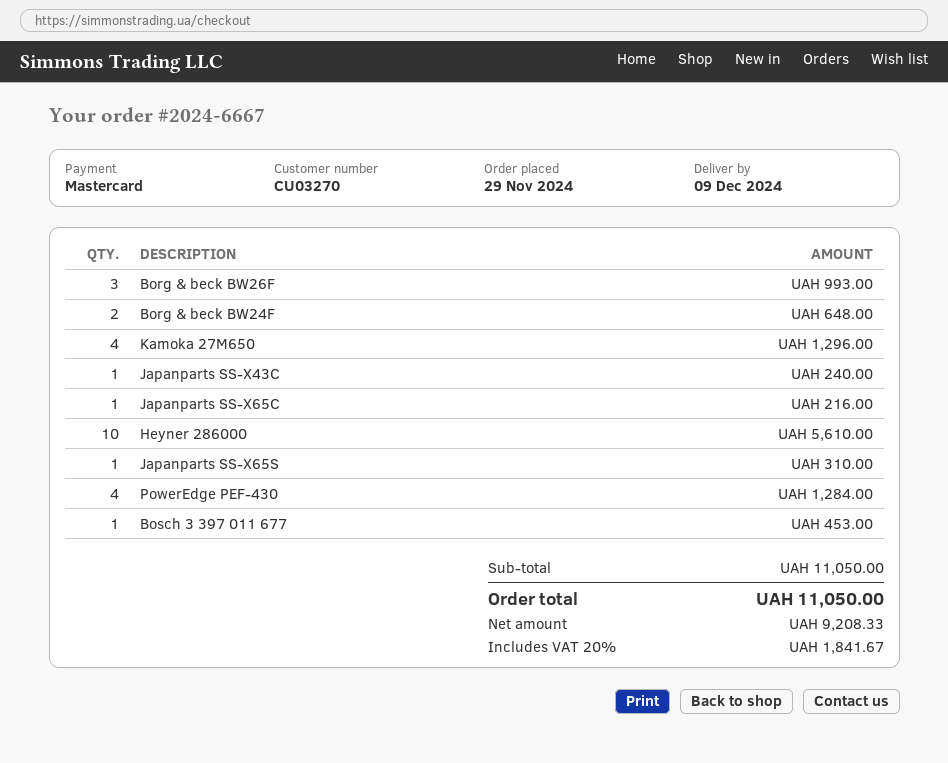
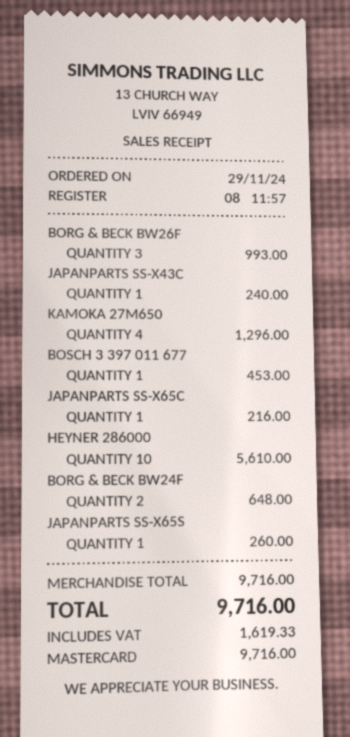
Japanparts SS-X65S: 1 for 310.00 -> 1 for 260.00
PowerEdge PEF-430: 4 for 1284.00 -> none
subtotal: 11050.00 -> 9716.00
tax: 1841.67 -> 1619.33
total: 11050.00 -> 9716.00

